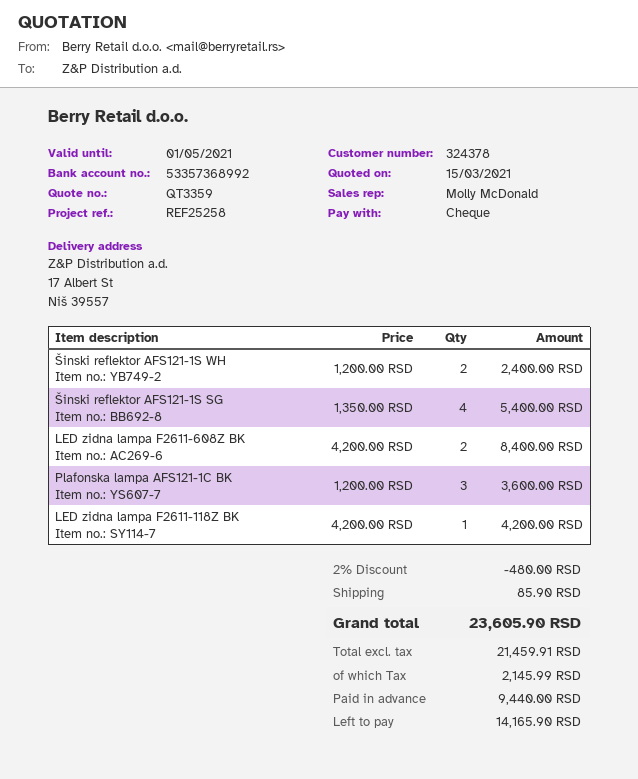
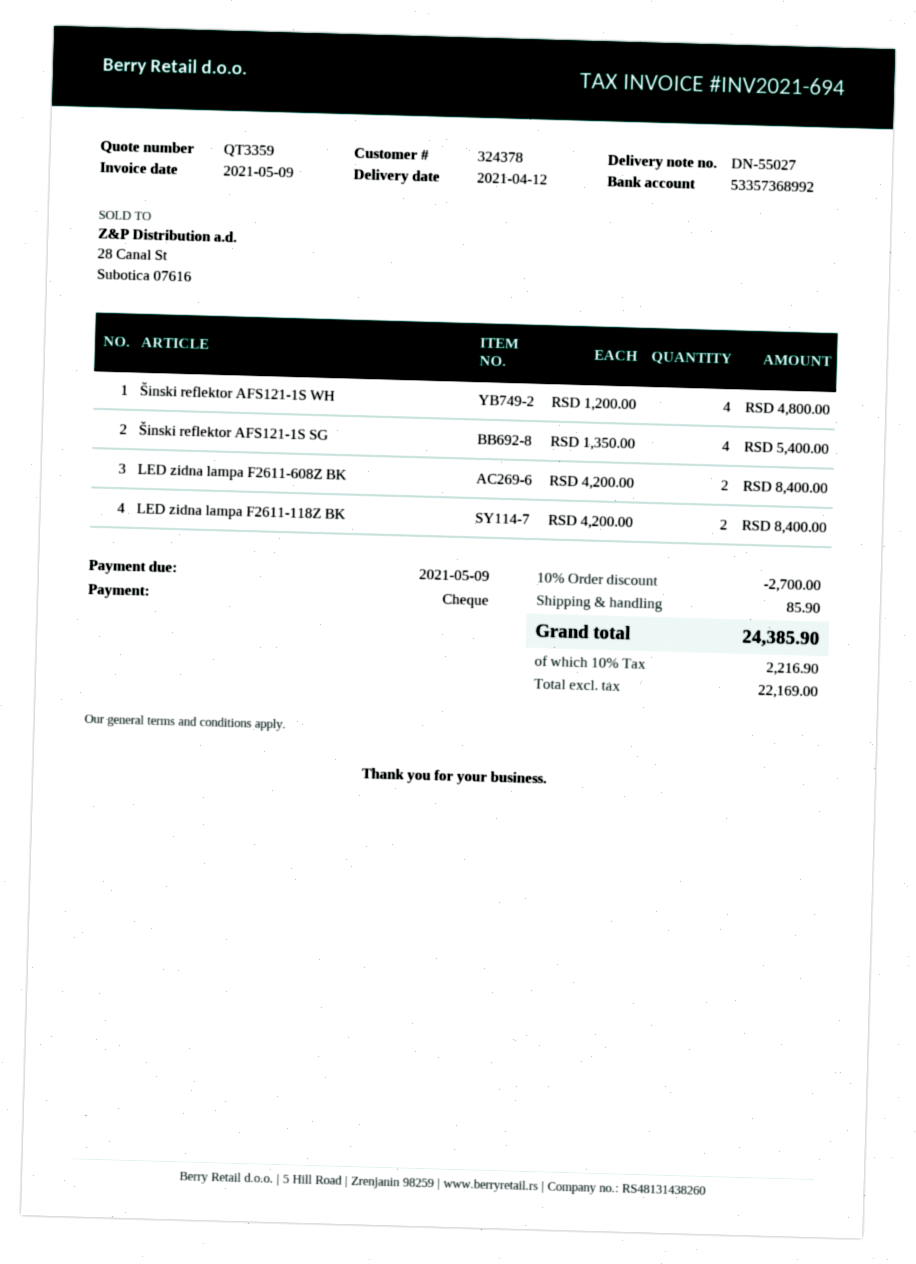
Šinski reflektor AFS121-1S WH: 2 x 1200.00 = 2400.00 -> 4 x 1200.00 = 4800.00
Plafonska lampa AFS121-1C BK: 3 x 1200.00 = 3600.00 -> none
LED zidna lampa F2611-118Z BK: 1 x 4200.00 = 4200.00 -> 2 x 4200.00 = 8400.00
discount: 2% = 480.00 -> 10% = 2700.00
net: 21459.91 -> 22169.00
tax: 2145.99 -> 2216.90
total: 23605.90 -> 24385.90

